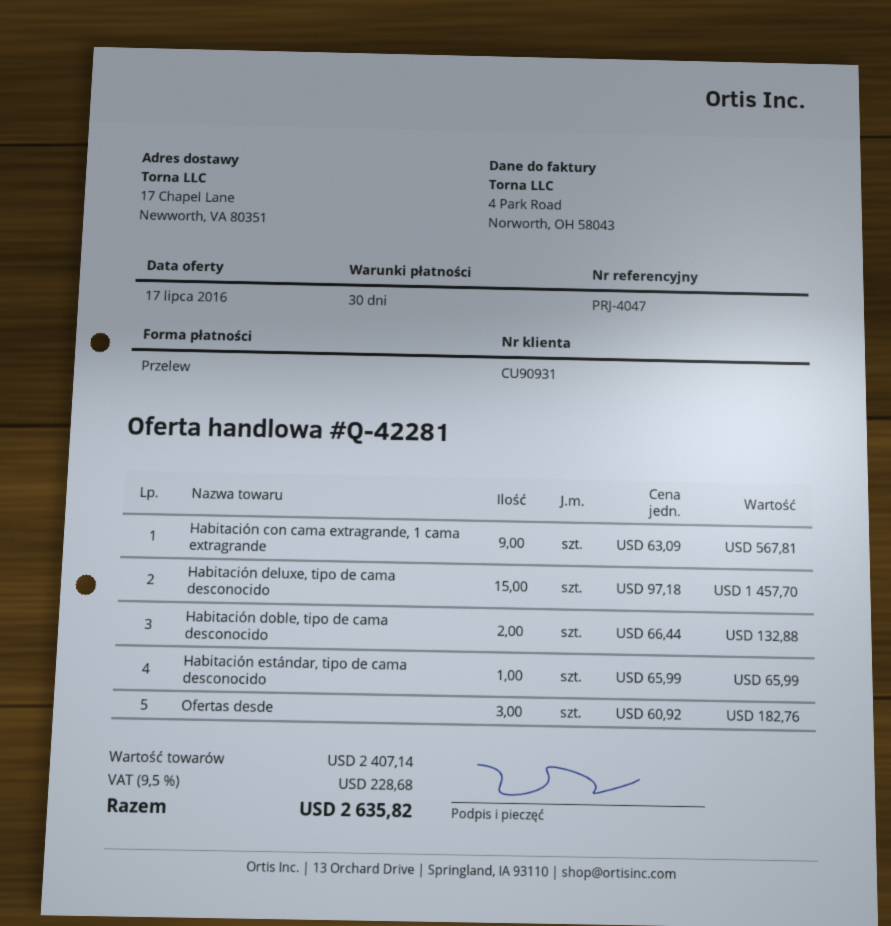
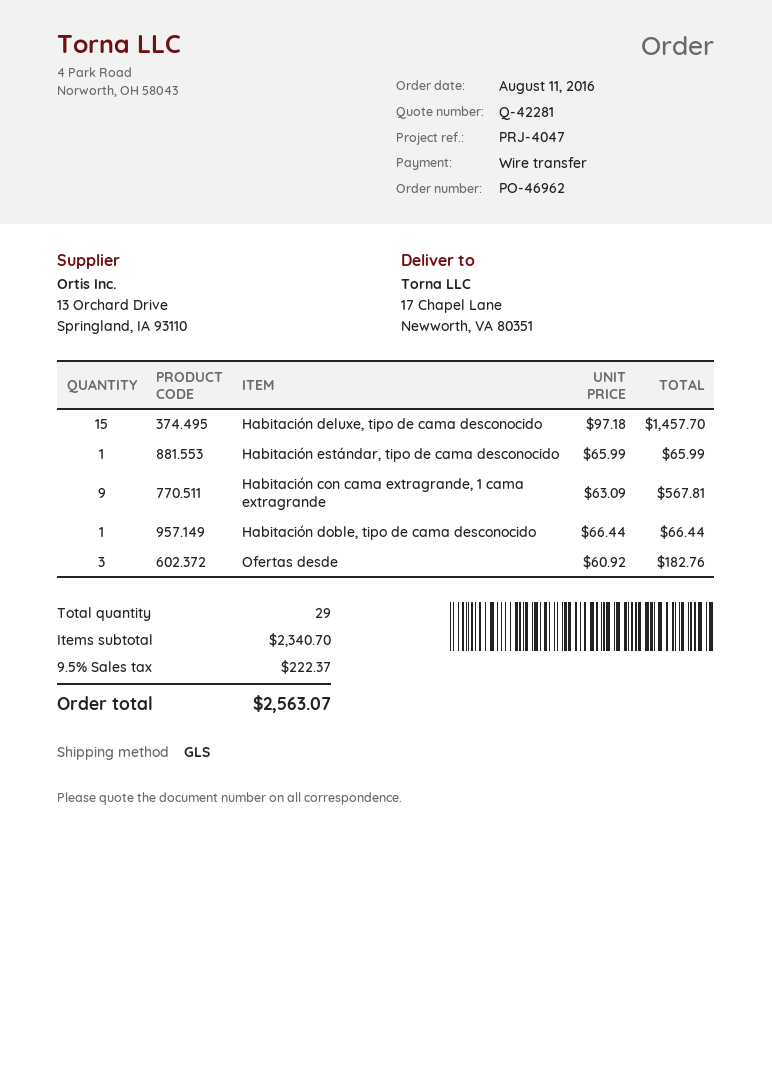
Habitación doble, tipo de cama desconocido: 2 x 66.44 = 132.88 -> 1 x 66.44 = 66.44
subtotal: 2407.14 -> 2340.70
tax: 9.5% = 228.68 -> 9.5% = 222.37
total: 2635.82 -> 2563.07

